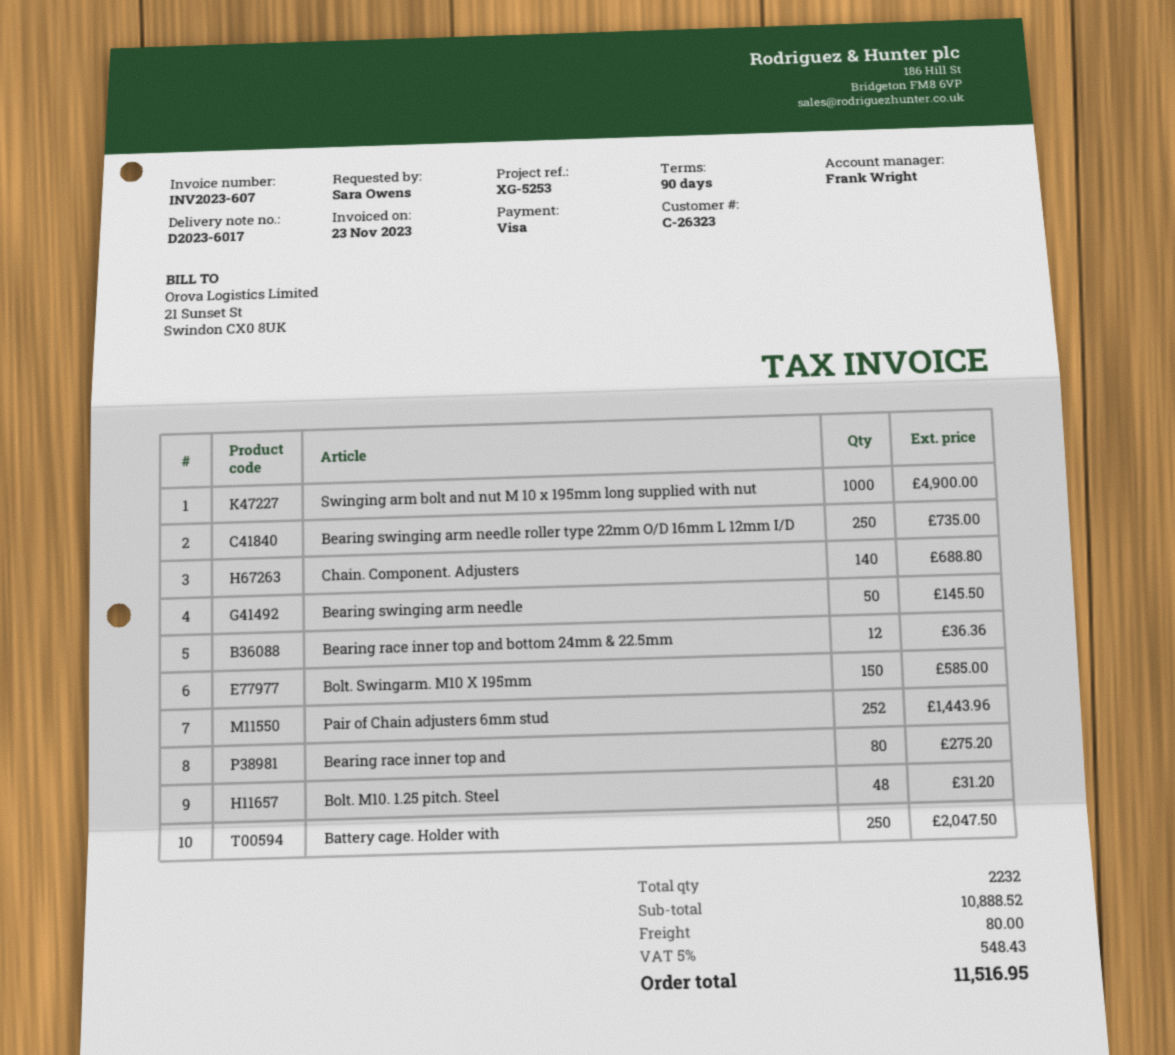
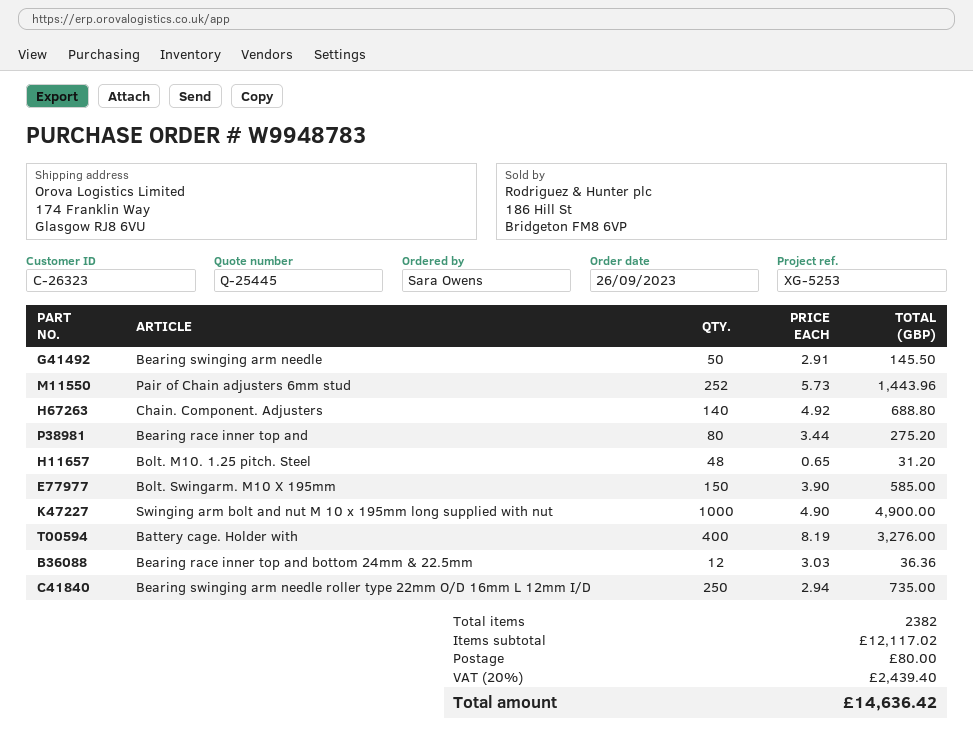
Battery cage. Holder with: 250 for 2047.50 -> 400 for 3276.00
total quantity: 2232 -> 2382
subtotal: 10888.52 -> 12117.02
tax: 5% = 548.43 -> 20% = 2439.40
total: 11516.95 -> 14636.42

